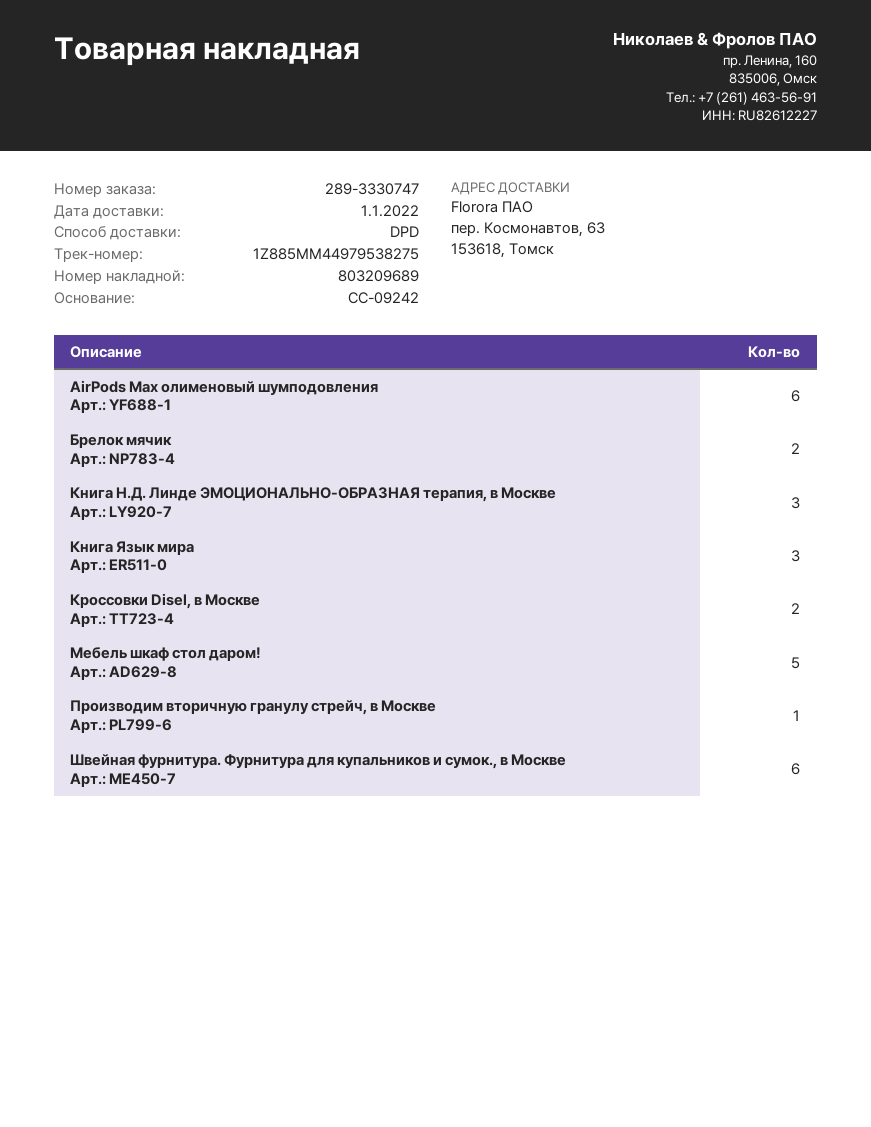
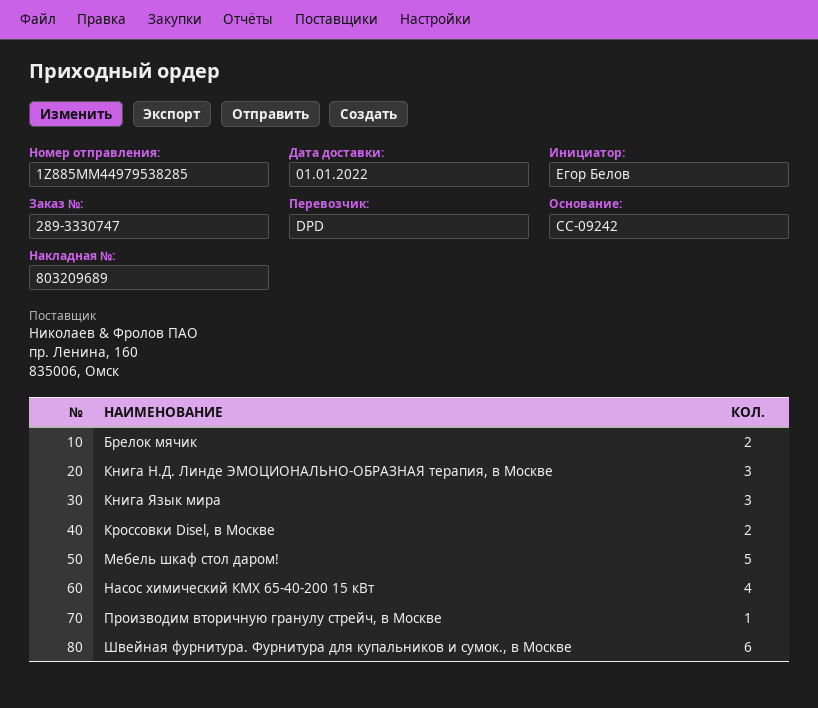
tracking number: 1Z885MM44979538275 -> 1Z885MM44979538285
AirPods Max олименовый шумподовления: 6 -> none
Насос химический КМХ 65-40-200 15 кВт: none -> 4

